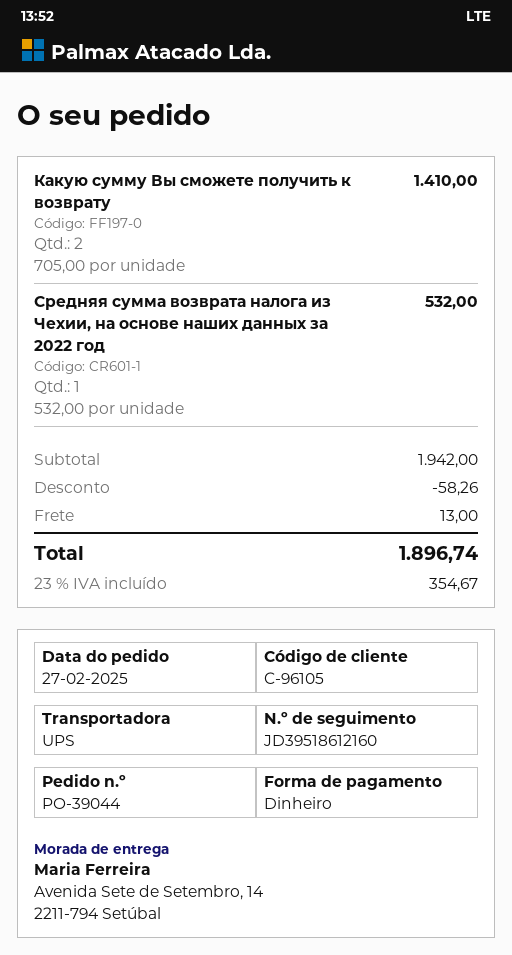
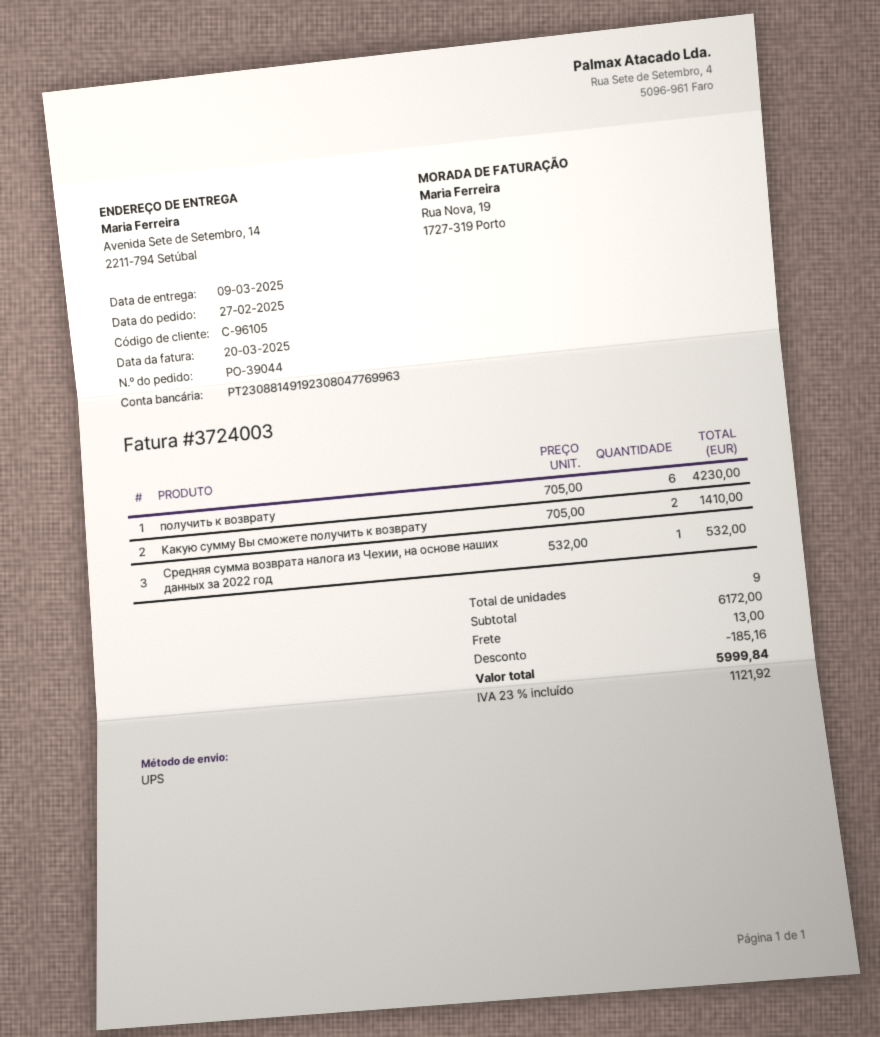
получить к возврату: none -> 6 x 705.00 = 4230.00
subtotal: 1942.00 -> 6172.00
discount: 58.26 -> 185.16
tax: 23% = 354.67 -> 23% = 1121.92
total: 1896.74 -> 5999.84

